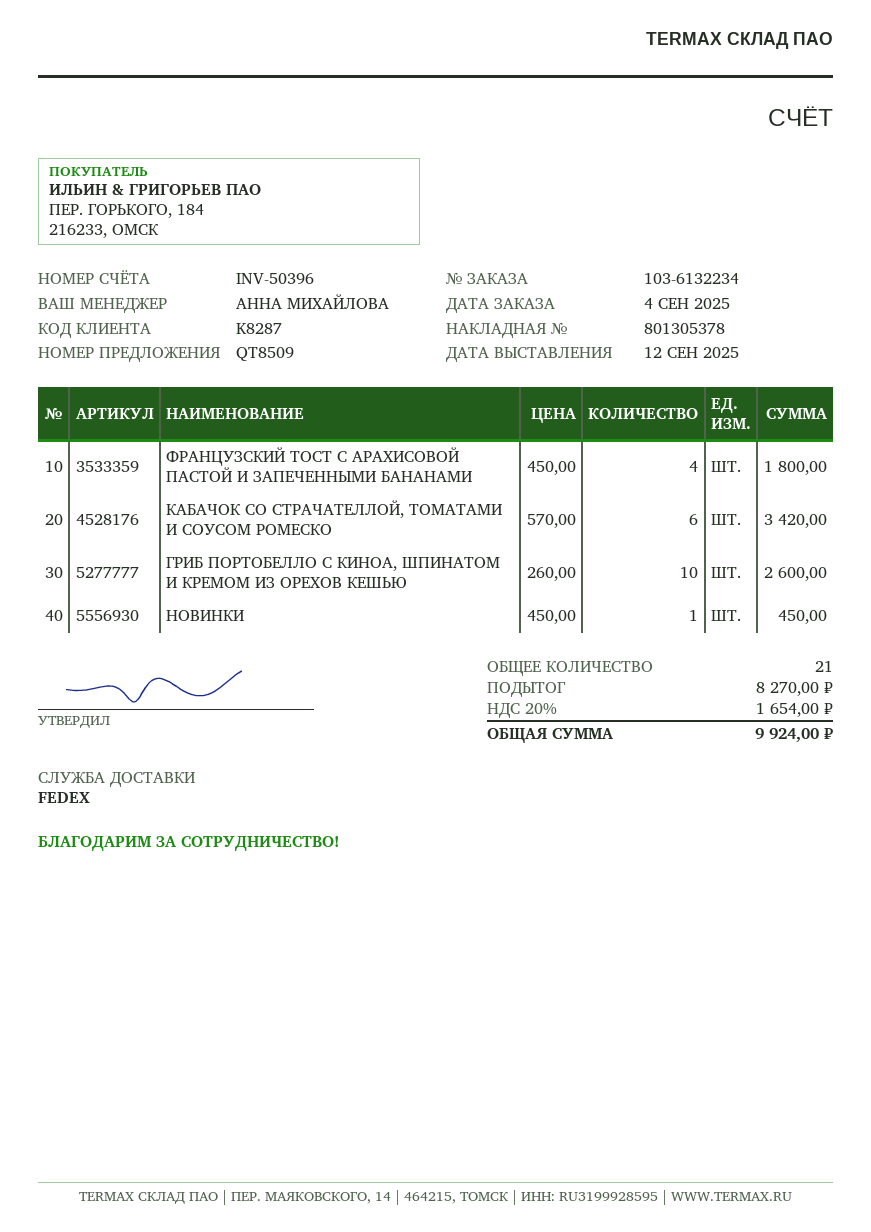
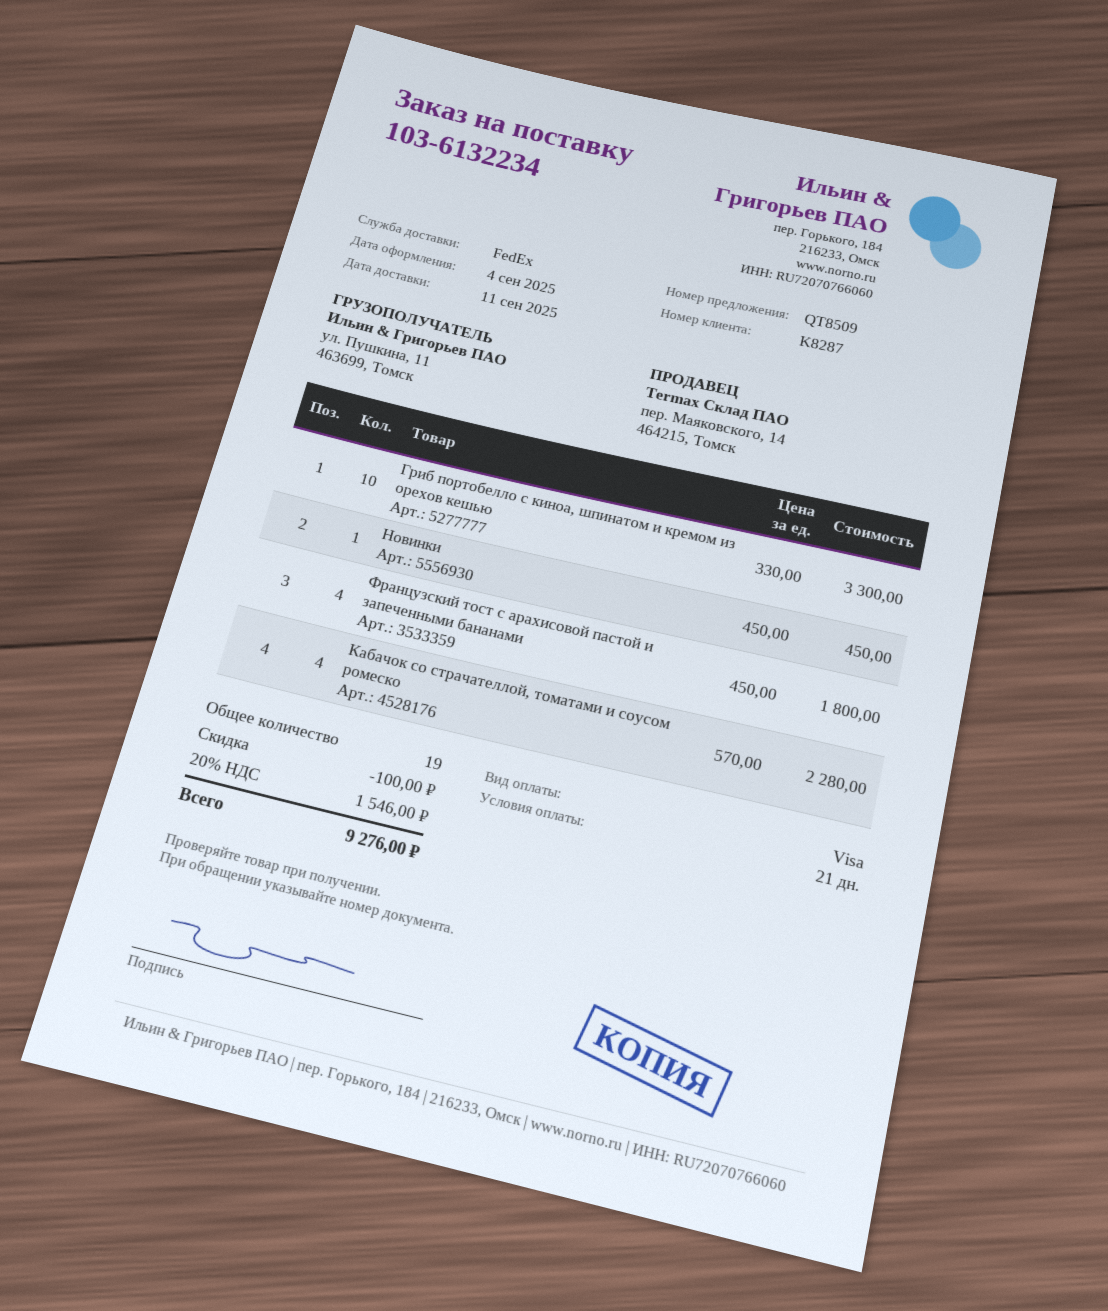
КАБАЧОК СО СТРАЧАТЕЛЛОЙ, ТОМАТАМИ И СОУСОМ РОМЕСКО: 6 x 570.00 = 3420.00 -> 4 x 570.00 = 2280.00
ГРИБ ПОРТОБЕЛЛО С КИНОА, ШПИНАТОМ И КРЕМОМ ИЗ ОРЕХОВ КЕШЬЮ: 10 x 260.00 = 2600.00 -> 10 x 330.00 = 3300.00
total quantity: 21 -> 19
discount: none -> 100.00
tax: 20% = 1654.00 -> 20% = 1546.00
total: 9924.00 -> 9276.00

